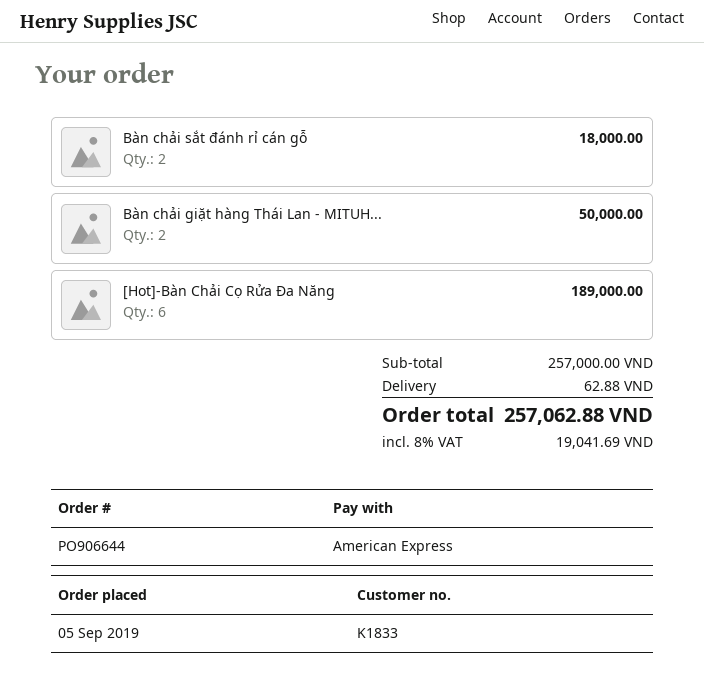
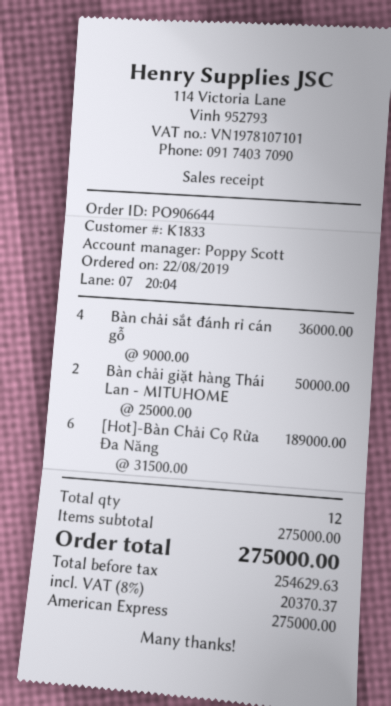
order date: 2019-09-05 -> 2019-08-22
Bàn chải sắt đánh rỉ cán gỗ: 2 for 18000.00 -> 4 for 36000.00
subtotal: 257000.00 -> 275000.00
shipping: 62.88 -> none
tax: 8% = 19041.69 -> 8% = 20370.37
total: 257062.88 -> 275000.00

